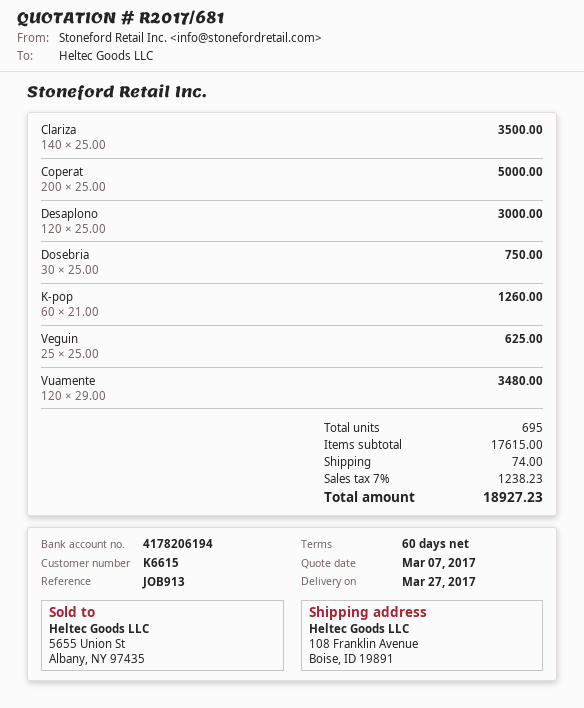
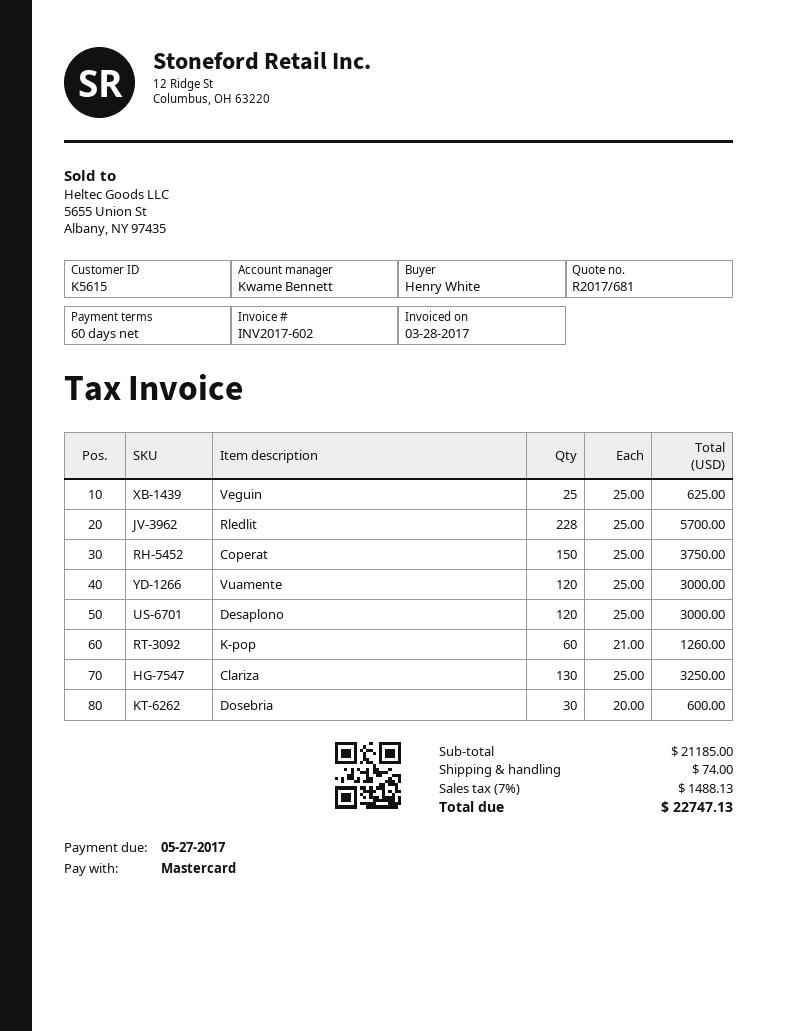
customer number: K6615 -> K5615
Clariza: 140 x 25.00 = 3500.00 -> 130 x 25.00 = 3250.00
Coperat: 200 x 25.00 = 5000.00 -> 150 x 25.00 = 3750.00
Dosebria: 30 x 25.00 = 750.00 -> 30 x 20.00 = 600.00
Vuamente: 120 x 29.00 = 3480.00 -> 120 x 25.00 = 3000.00
Rledlit: none -> 228 x 25.00 = 5700.00
subtotal: 17615.00 -> 21185.00
tax: 7% = 1238.23 -> 7% = 1488.13
total: 18927.23 -> 22747.13

